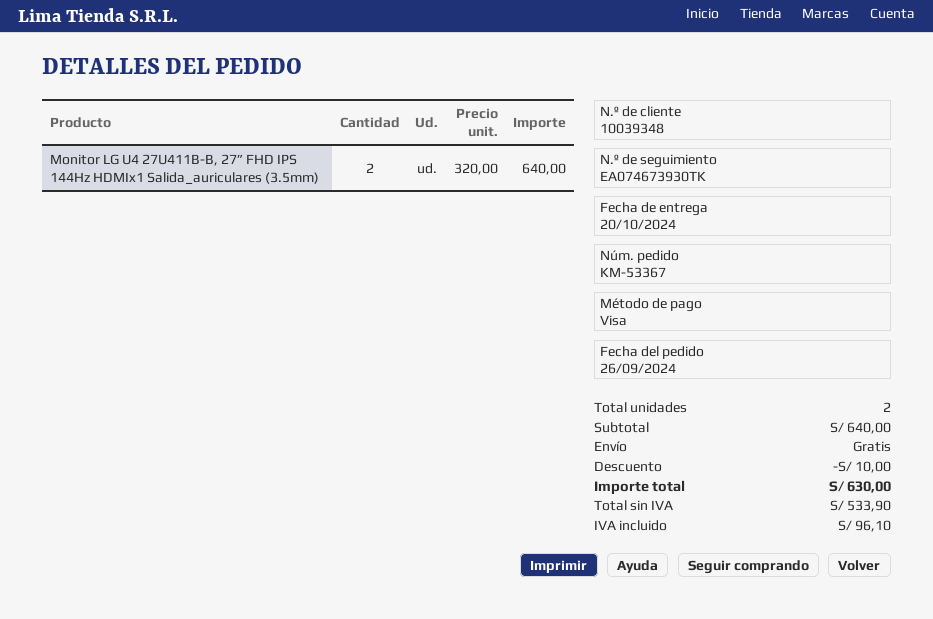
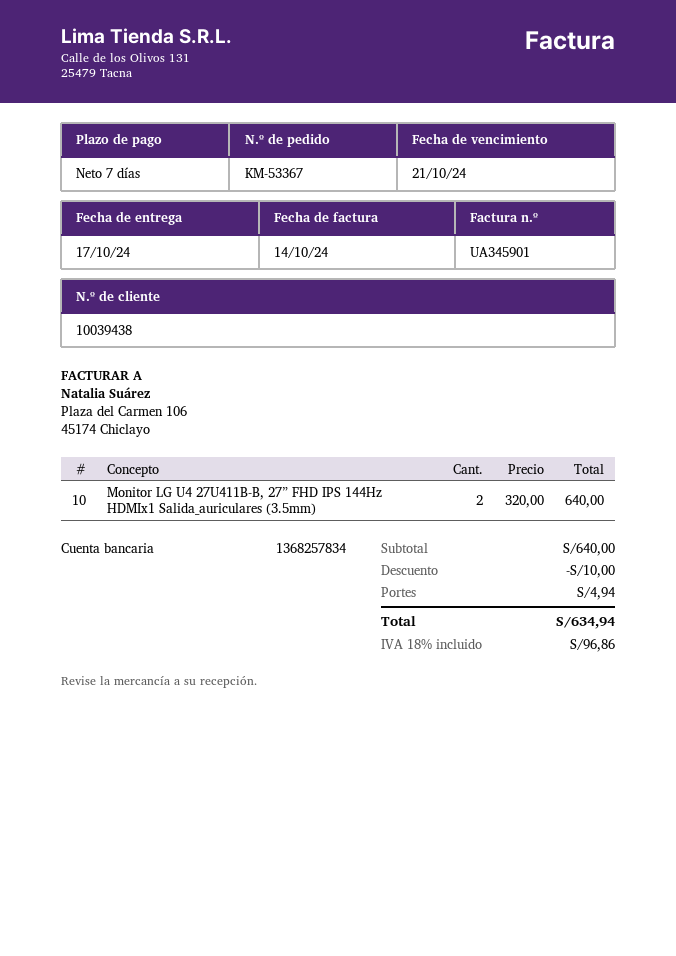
delivery date: 2024-10-20 -> 2024-10-17
customer number: 10039348 -> 10039438
shipping: 0.00 -> 4.94
tax: 96.10 -> 96.86
total: 630.00 -> 634.94

